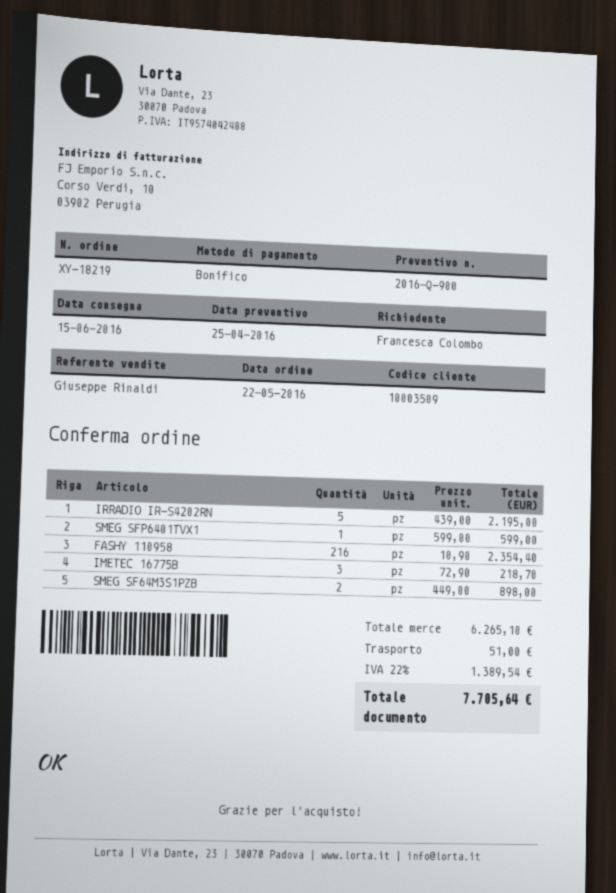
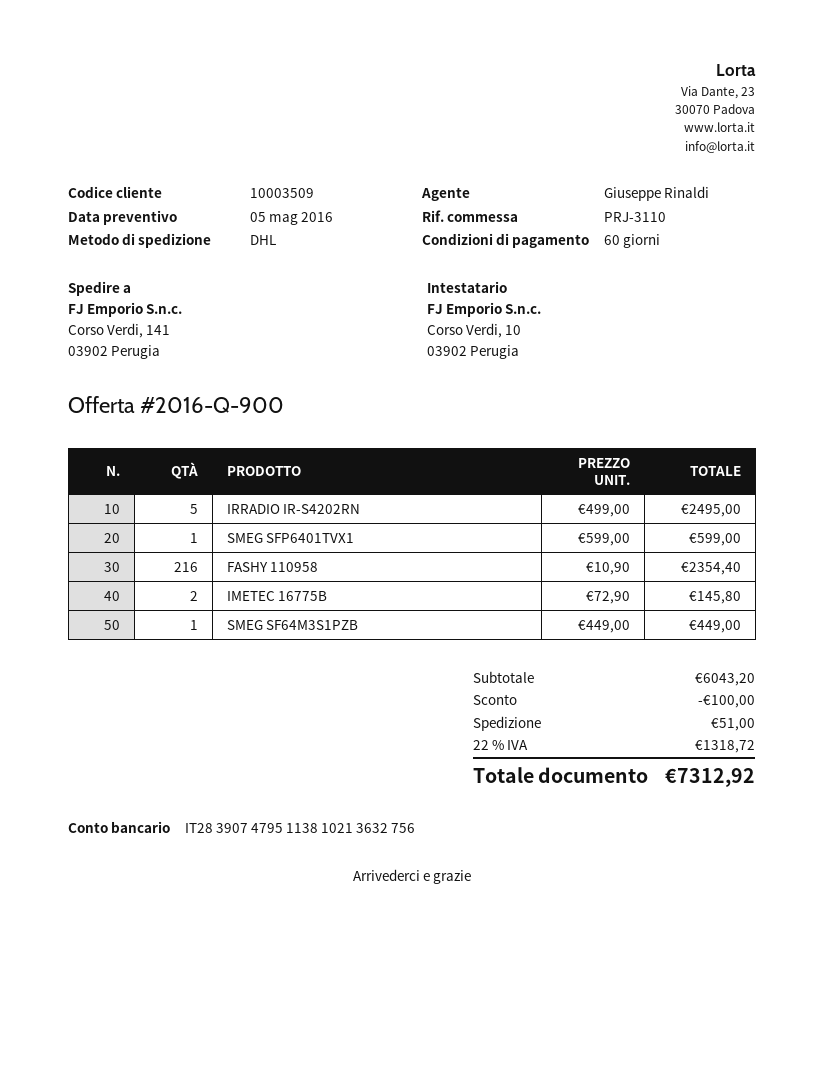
quote date: 2016-04-25 -> 2016-05-05
IRRADIO IR-S4202RN: 5 x 439.00 = 2195.00 -> 5 x 499.00 = 2495.00
IMETEC 16775B: 3 x 72.90 = 218.70 -> 2 x 72.90 = 145.80
SMEG SF64M3S1PZB: 2 x 449.00 = 898.00 -> 1 x 449.00 = 449.00
subtotal: 6265.10 -> 6043.20
discount: none -> 100.00
tax: 22% = 1389.54 -> 22% = 1318.72
total: 7705.64 -> 7312.92

